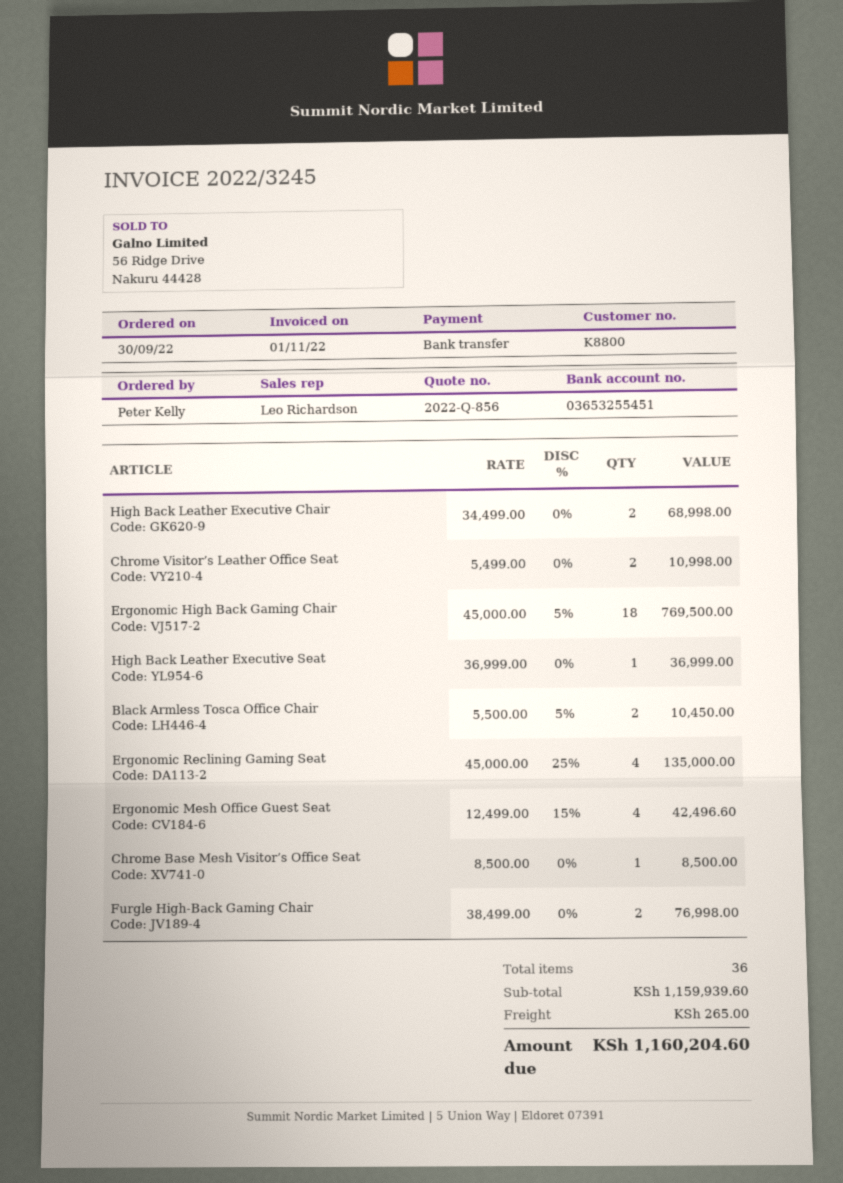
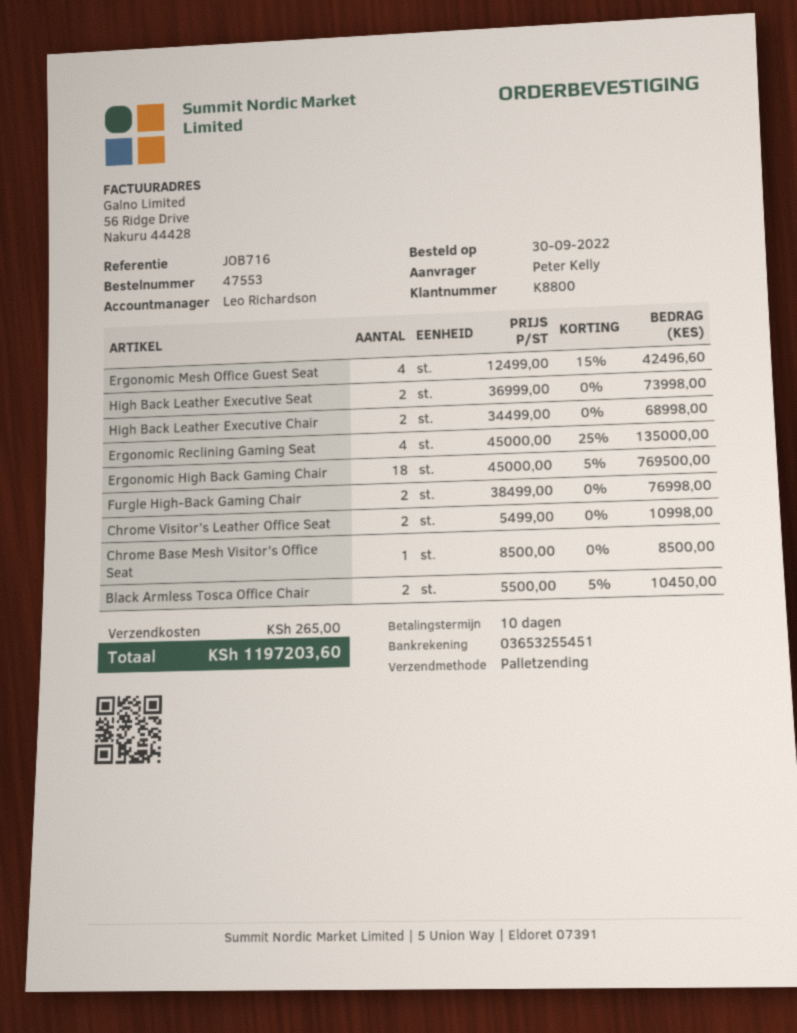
High Back Leather Executive Seat: 1 x 36999.00 = 36999.00 -> 2 x 36999.00 = 73998.00
total: 1160204.60 -> 1197203.60

